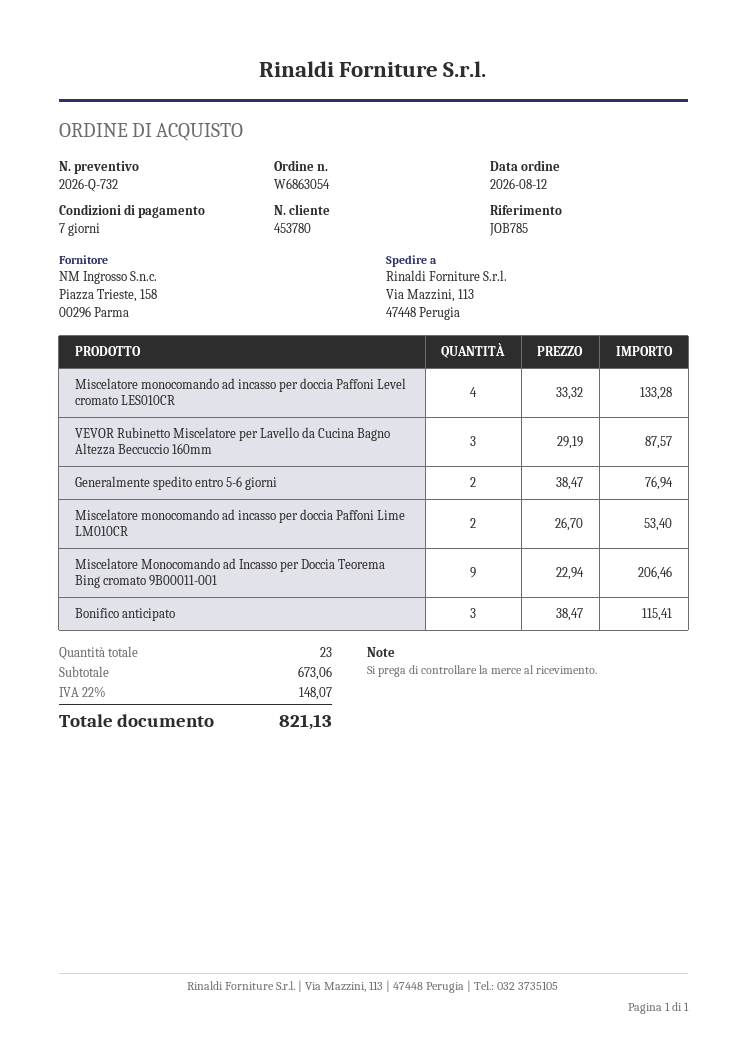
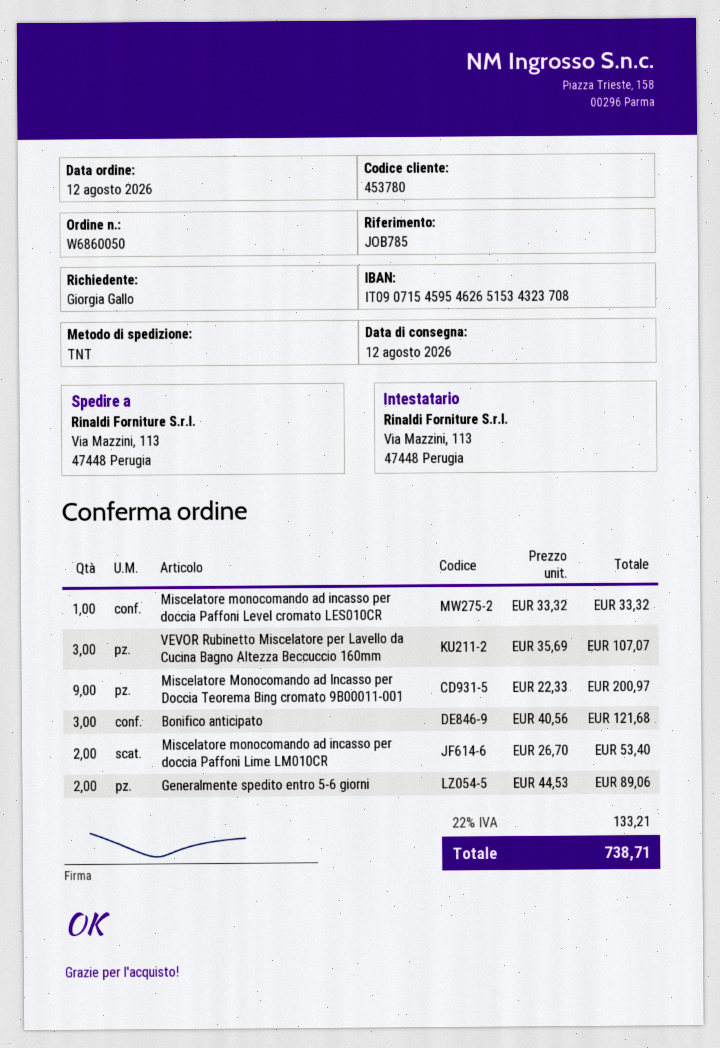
order number: W6863054 -> W6860050
Miscelatore monocomando ad incasso per doccia Paffoni Level cromato LES010CR: 4 x 33.32 = 133.28 -> 1 x 33.32 = 33.32
VEVOR Rubinetto Miscelatore per Lavello da Cucina Bagno Altezza Beccuccio 160mm: 3 x 29.19 = 87.57 -> 3 x 35.69 = 107.07
Generalmente spedito entro 5-6 giorni: 2 x 38.47 = 76.94 -> 2 x 44.53 = 89.06
Miscelatore Monocomando ad Incasso per Doccia Teorema Bing cromato 9B00011-001: 9 x 22.94 = 206.46 -> 9 x 22.33 = 200.97
Bonifico anticipato: 3 x 38.47 = 115.41 -> 3 x 40.56 = 121.68
tax: 22% = 148.07 -> 22% = 133.21
total: 821.13 -> 738.71

